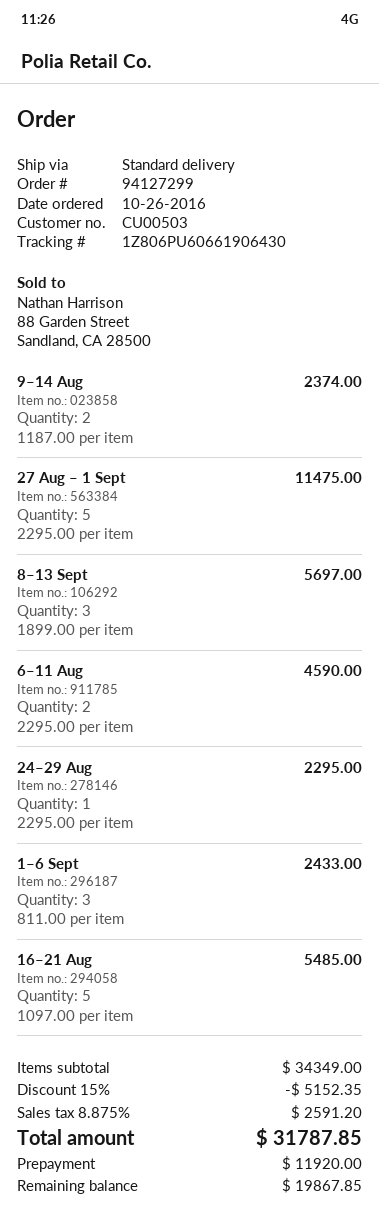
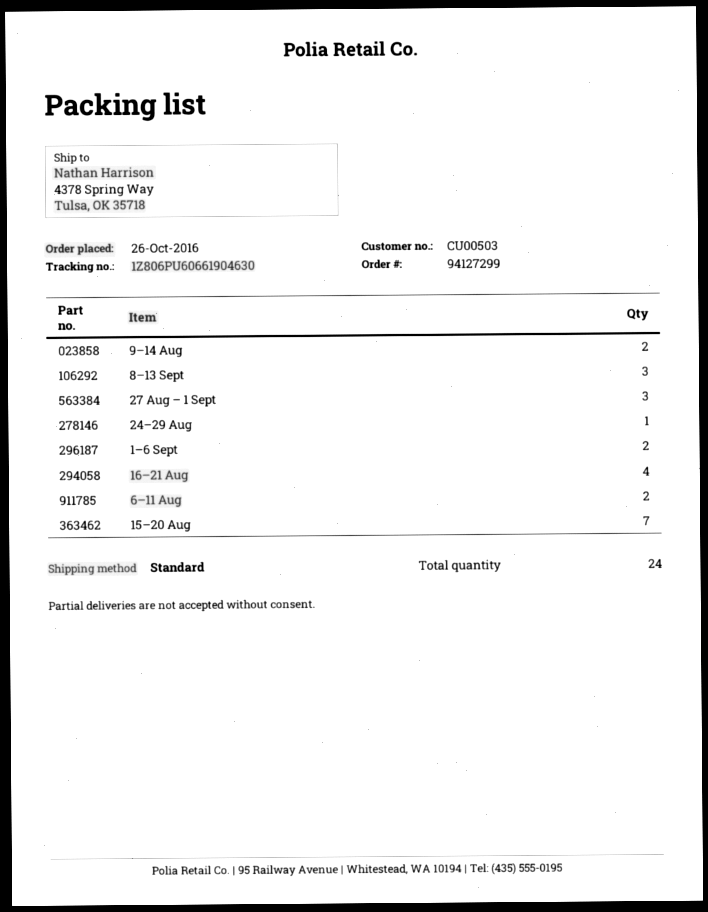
tracking number: 1Z806PU60661906430 -> 1Z806PU60661904630
27 Aug – 1 Sept: 5 -> 3
1–6 Sept: 3 -> 2
16–21 Aug: 5 -> 4
15–20 Aug: none -> 7

